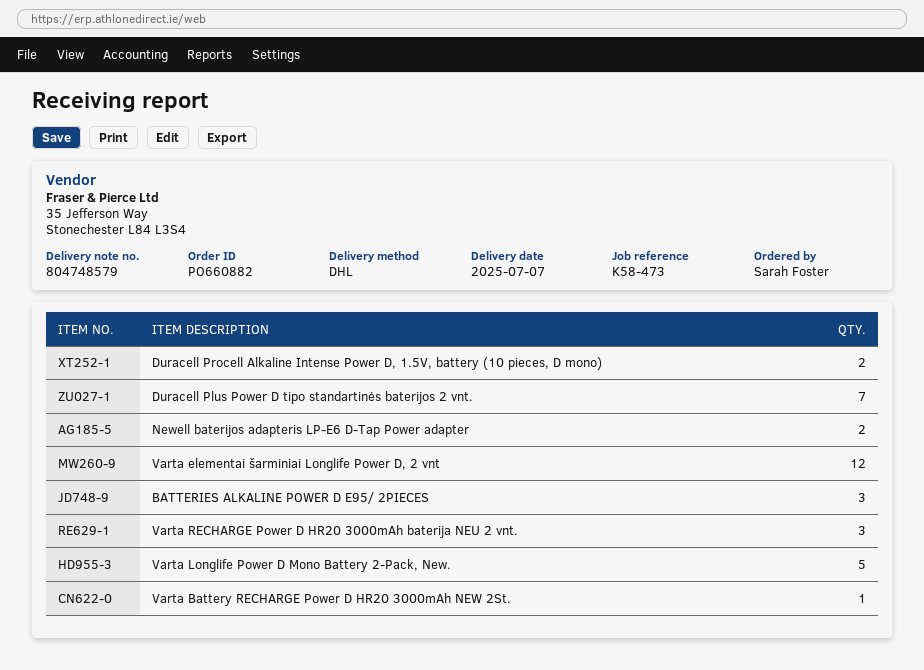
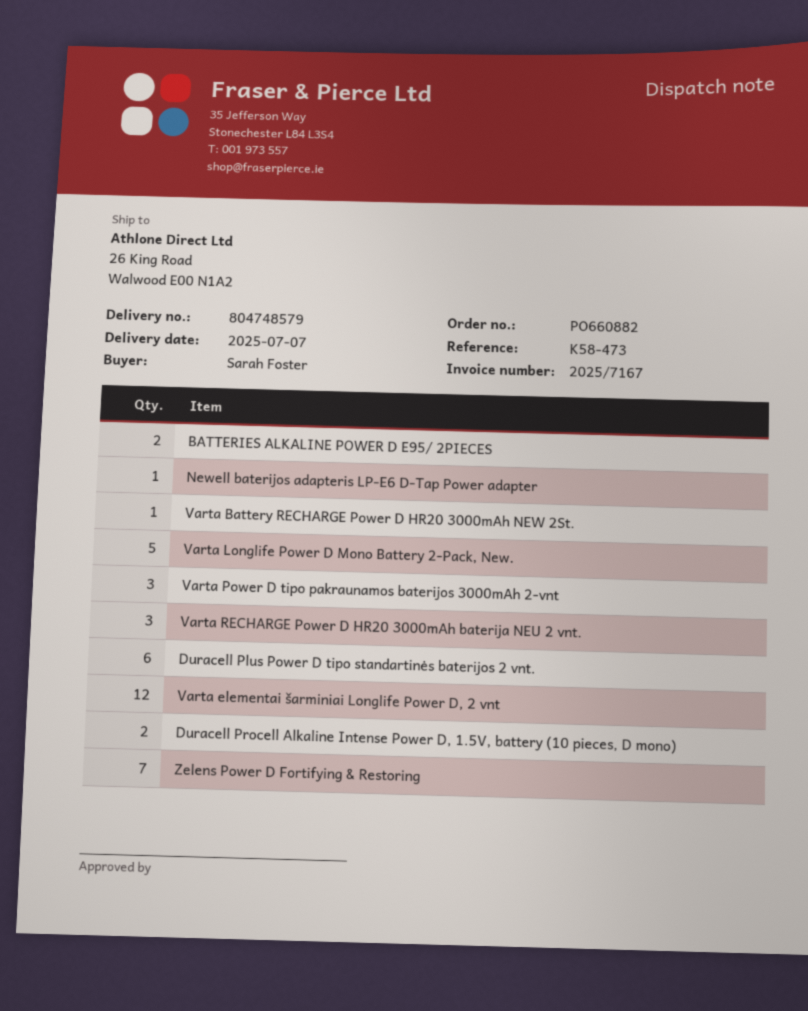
Duracell Plus Power D tipo standartinės baterijos 2 vnt.: 7 -> 6
Newell baterijos adapteris LP-E6 D-Tap Power adapter: 2 -> 1
BATTERIES ALKALINE POWER D E95/ 2PIECES: 3 -> 2
Varta Power D tipo pakraunamos baterijos 3000mAh 2-vnt: none -> 3
Zelens Power D Fortifying & Restoring: none -> 7

